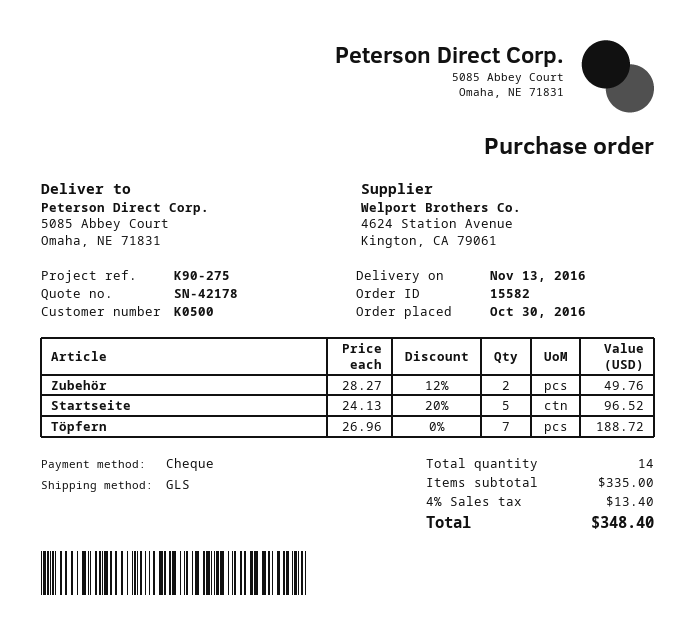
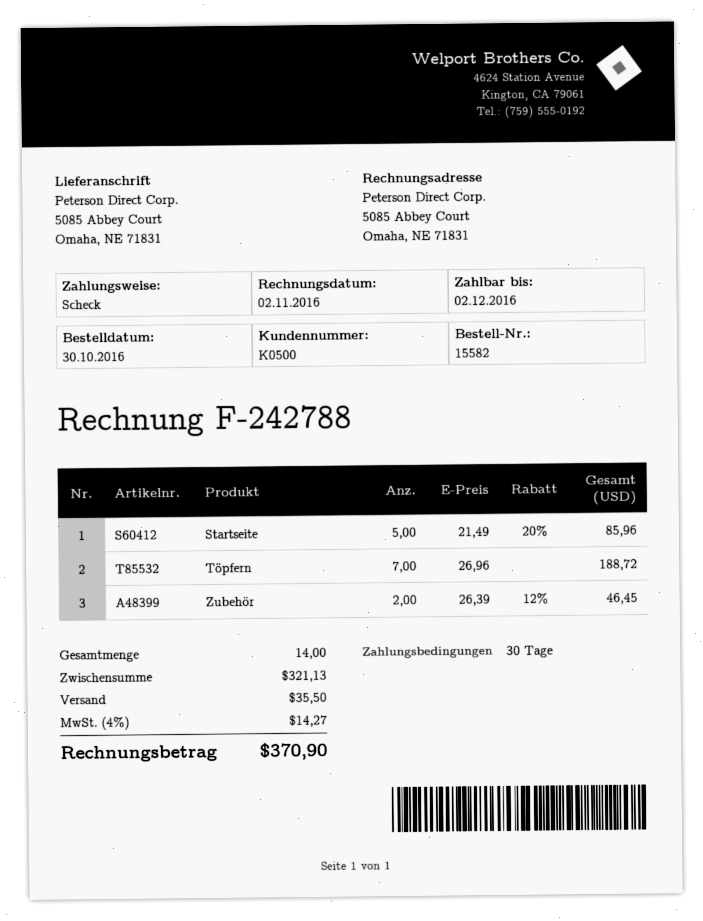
Zubehör: 2 x 28.27 - 12% = 49.76 -> 2 x 26.39 - 12% = 46.45
Startseite: 5 x 24.13 - 20% = 96.52 -> 5 x 21.49 - 20% = 85.96
subtotal: 335.00 -> 321.13
shipping: none -> 35.50
tax: 4% = 13.40 -> 4% = 14.27
total: 348.40 -> 370.90

